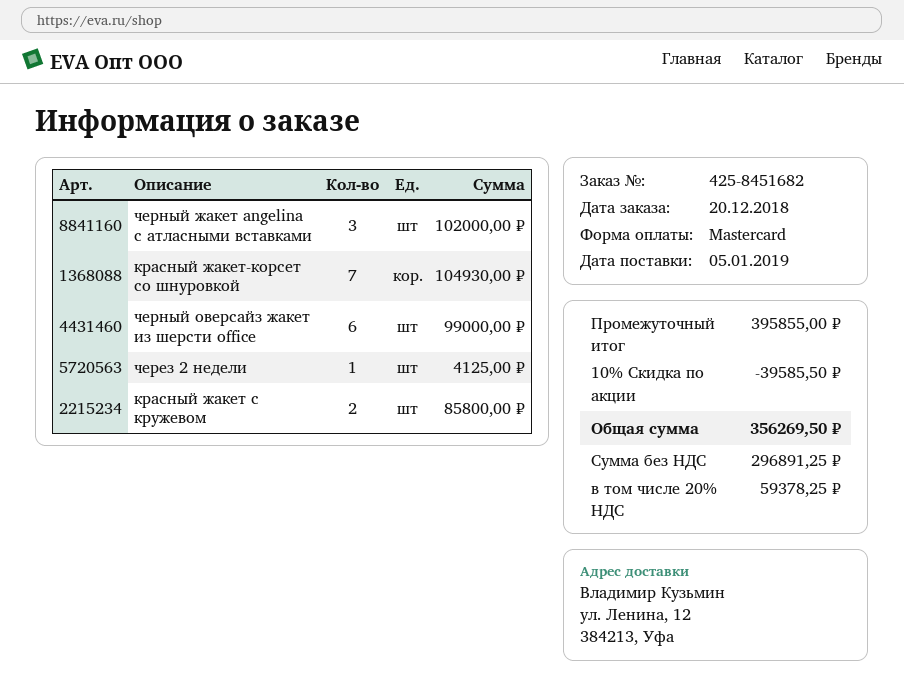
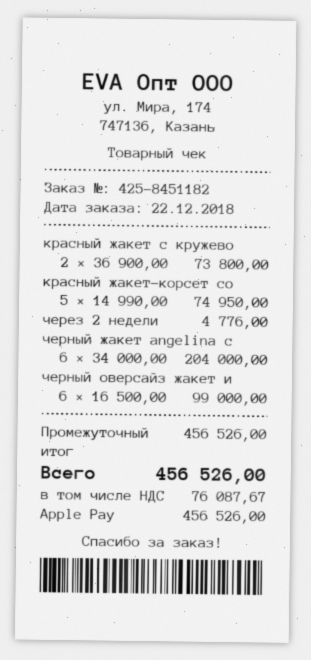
order number: 425-8451682 -> 425-8451182
order date: 2018-12-20 -> 2018-12-22
payment method: Mastercard -> Apple Pay
черный жакет angelina с атласными вставками: 3 for 102000.00 -> 6 for 204000.00
красный жакет-корсет со шнуровкой: 7 for 104930.00 -> 5 for 74950.00
через 2 недели: 1 for 4125.00 -> 1 for 4776.00
красный жакет с кружевом: 2 for 85800.00 -> 2 for 73800.00
subtotal: 395855.00 -> 456526.00
discount: 10% = 39585.50 -> none
tax: 59378.25 -> 76087.67
total: 356269.50 -> 456526.00

